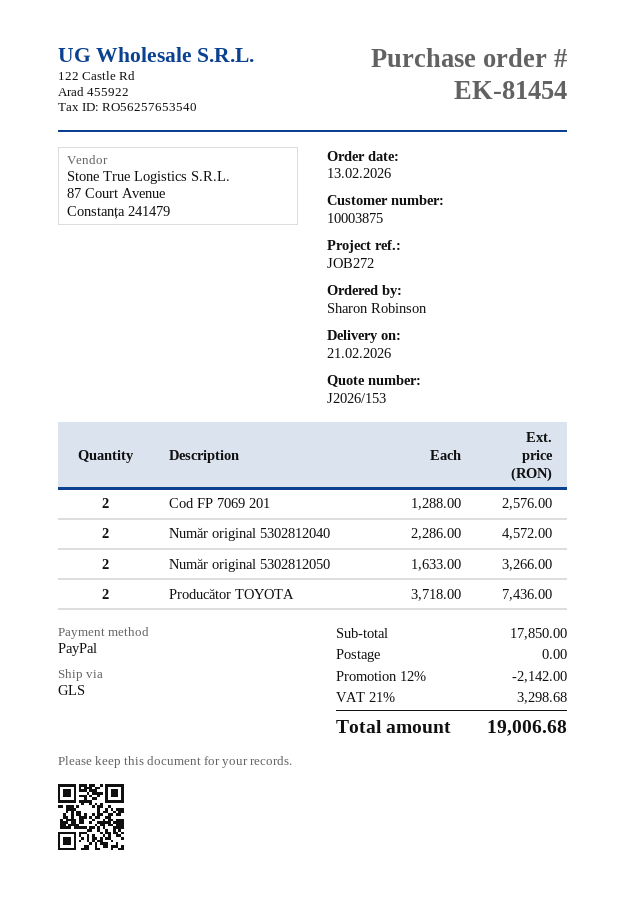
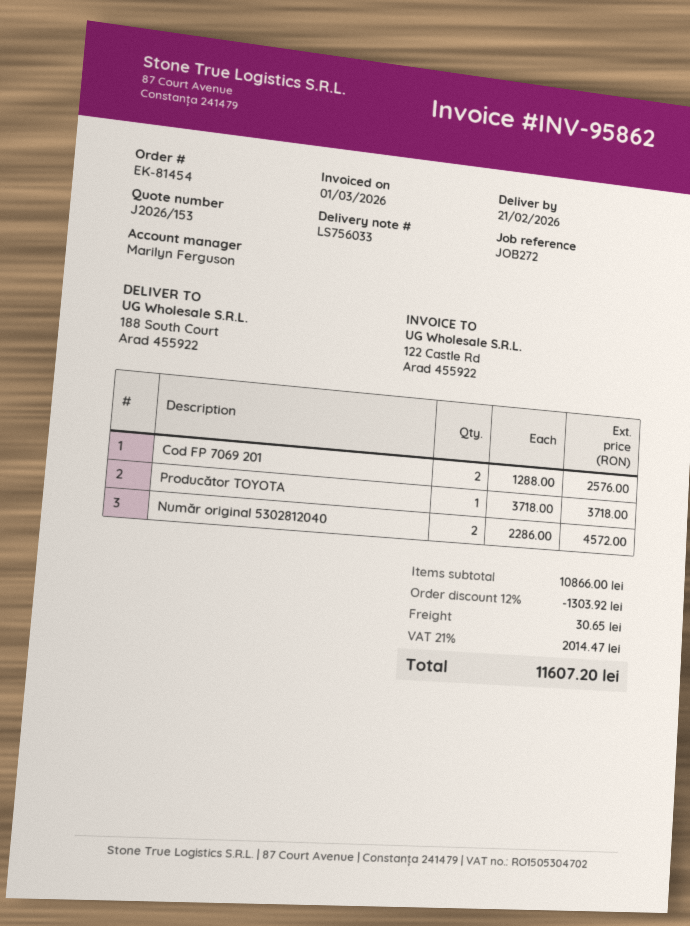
Număr original 5302812050: 2 x 1633.00 = 3266.00 -> none
Producător TOYOTA: 2 x 3718.00 = 7436.00 -> 1 x 3718.00 = 3718.00
subtotal: 17850.00 -> 10866.00
discount: 12% = 2142.00 -> 12% = 1303.92
shipping: 0.00 -> 30.65
tax: 21% = 3298.68 -> 21% = 2014.47
total: 19006.68 -> 11607.20

